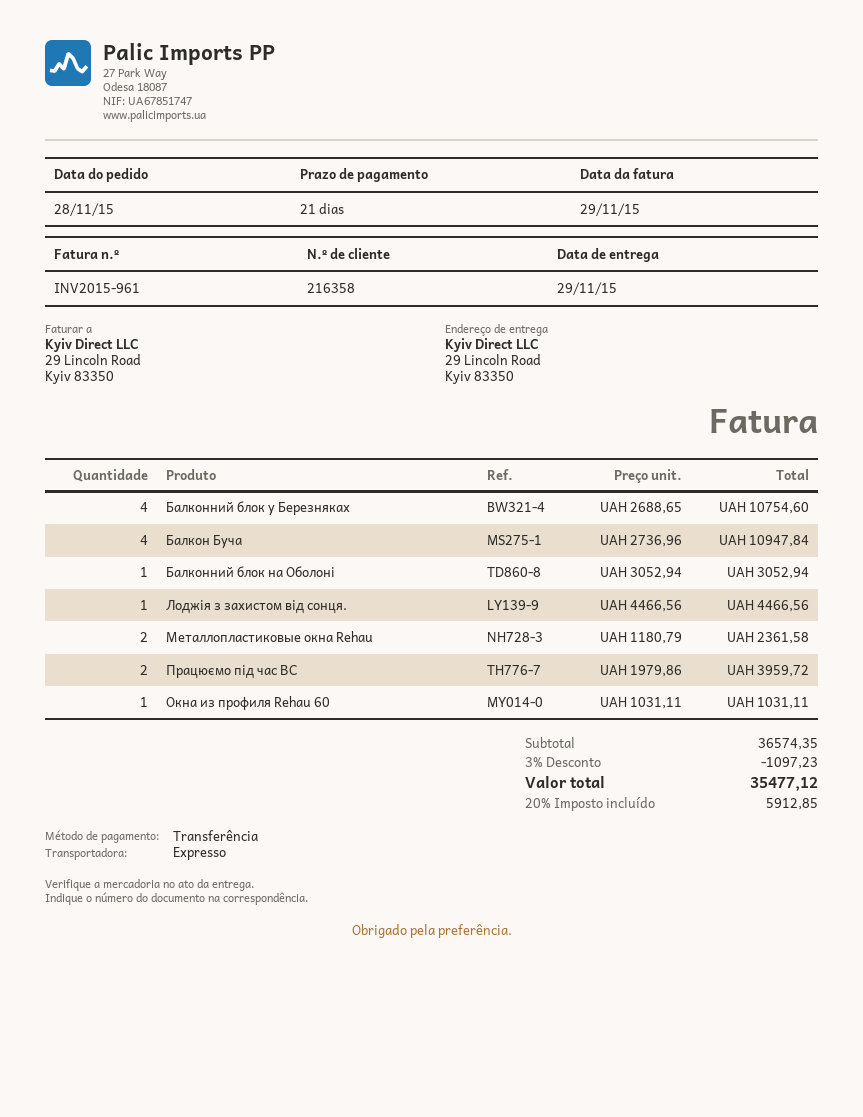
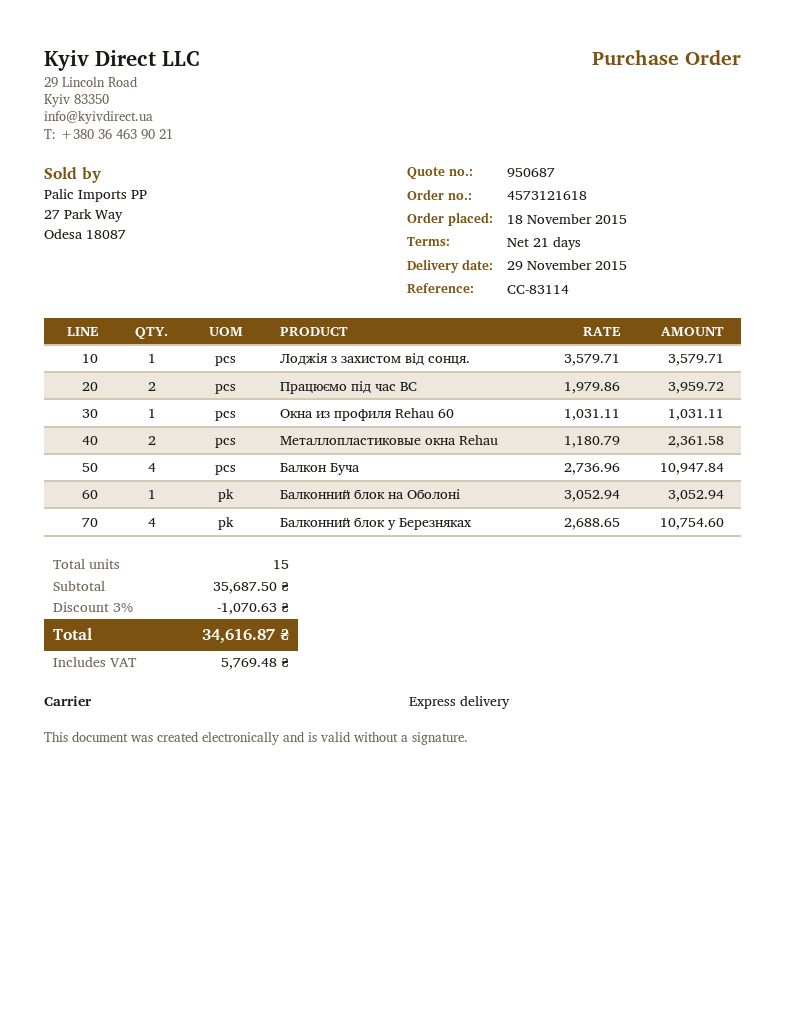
order date: 2015-11-28 -> 2015-11-18
Лоджія з захистом від сонця.: 1 x 4466.56 = 4466.56 -> 1 x 3579.71 = 3579.71
subtotal: 36574.35 -> 35687.50
discount: 3% = 1097.23 -> 3% = 1070.63
tax: 5912.85 -> 5769.48
total: 35477.12 -> 34616.87

